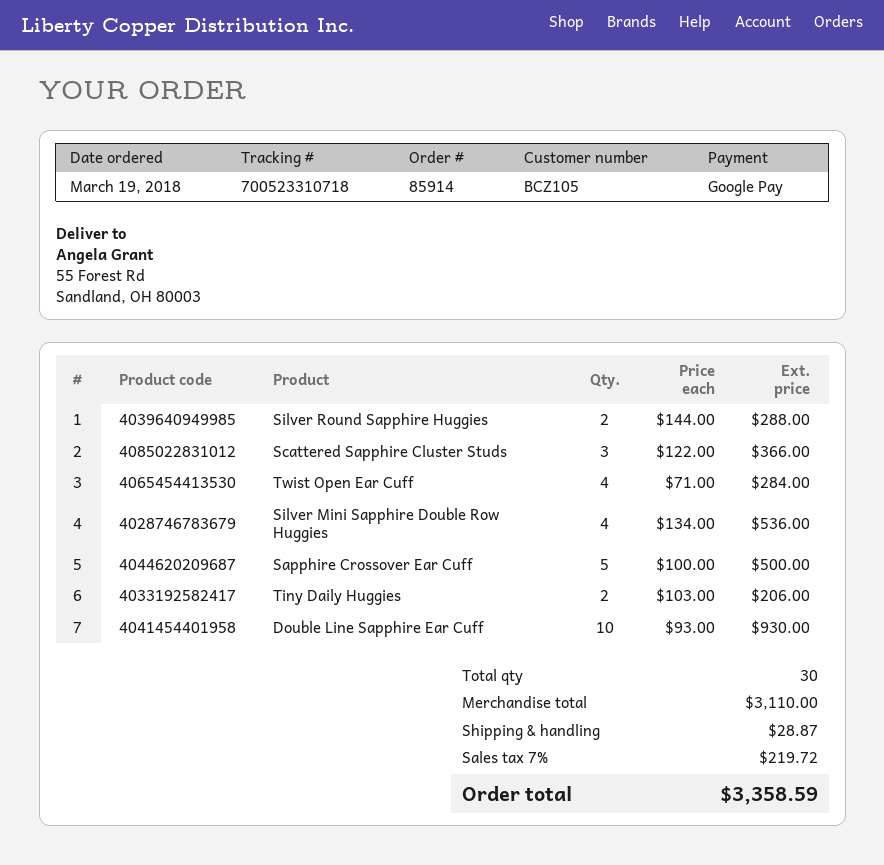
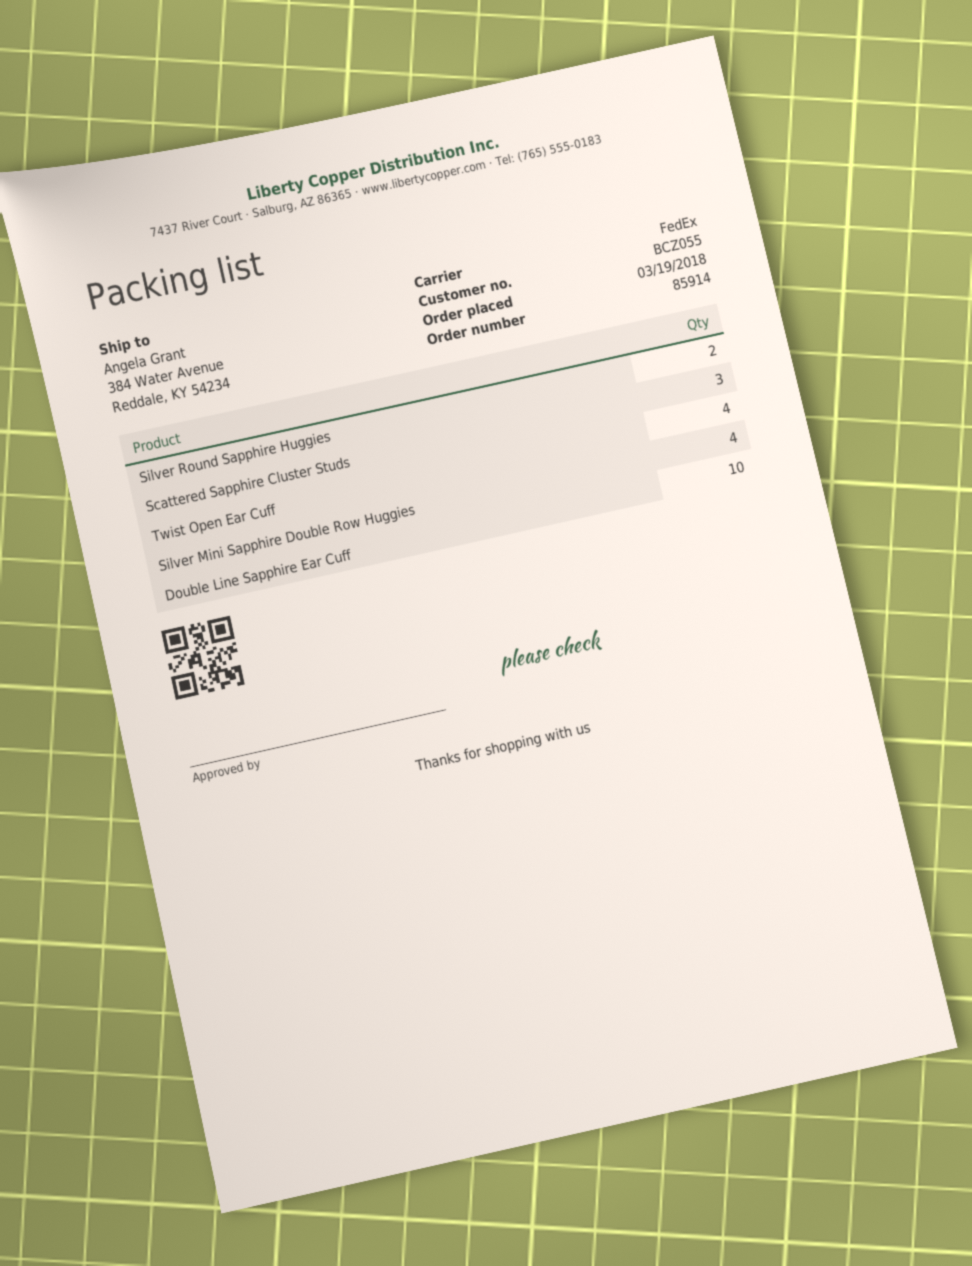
customer number: BCZ105 -> BCZ055
ship to: 55 Forest Rd, Sandland, OH 80003 -> 384 Water Avenue, Reddale, KY 54234
Sapphire Crossover Ear Cuff: 5 -> none
Tiny Daily Huggies: 2 -> none

